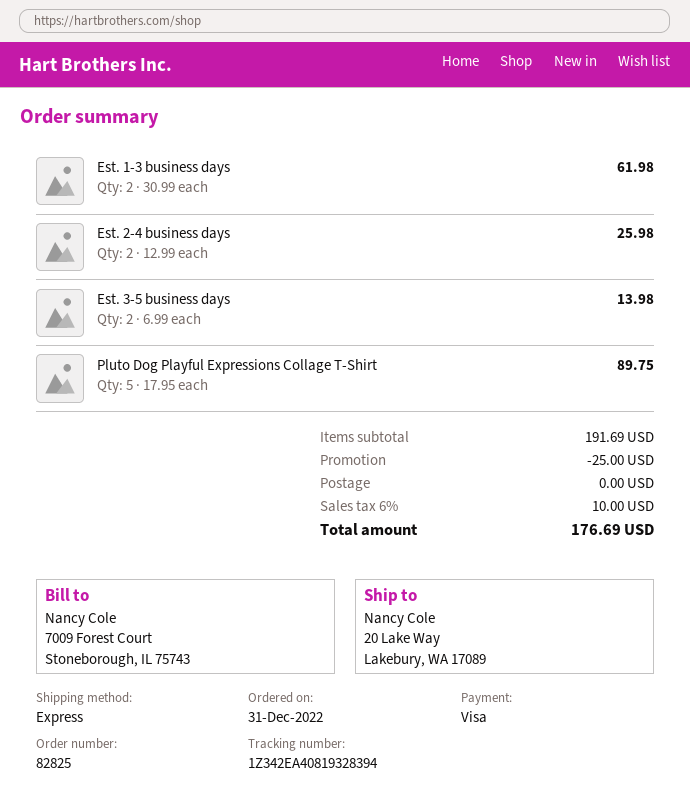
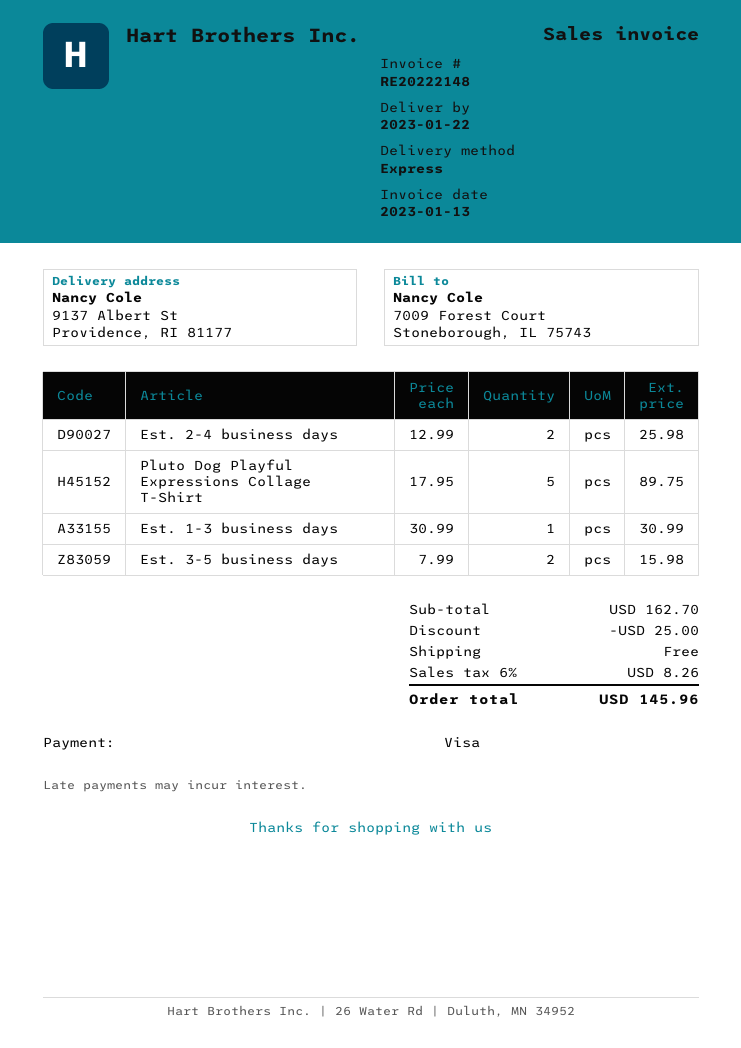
ship to: 20 Lake Way, Lakebury, WA 17089 -> 9137 Albert St, Providence, RI 81177
Est. 1-3 business days: 2 x 30.99 = 61.98 -> 1 x 30.99 = 30.99
Est. 3-5 business days: 2 x 6.99 = 13.98 -> 2 x 7.99 = 15.98
subtotal: 191.69 -> 162.70
tax: 6% = 10.00 -> 6% = 8.26
total: 176.69 -> 145.96

